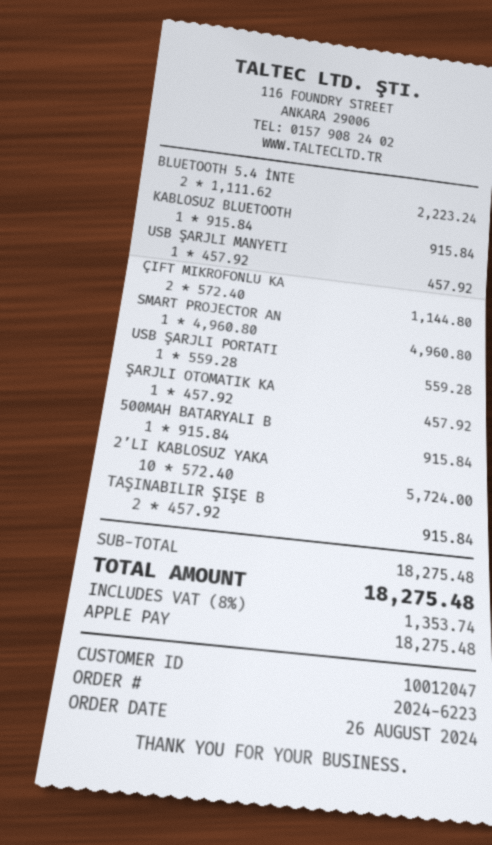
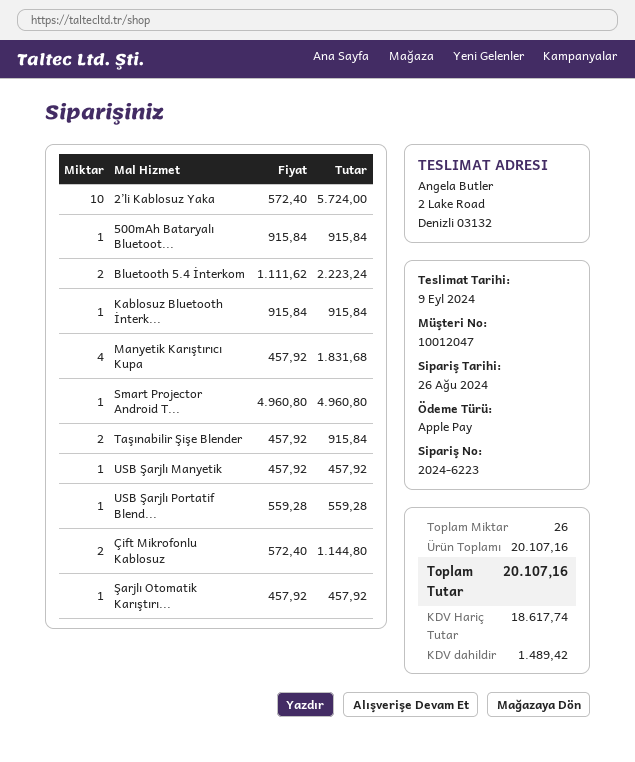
Manyetik Karıştırıcı Kupa: none -> 4 x 457.92 = 1831.68
subtotal: 18275.48 -> 20107.16
tax: 1353.74 -> 1489.42
total: 18275.48 -> 20107.16

